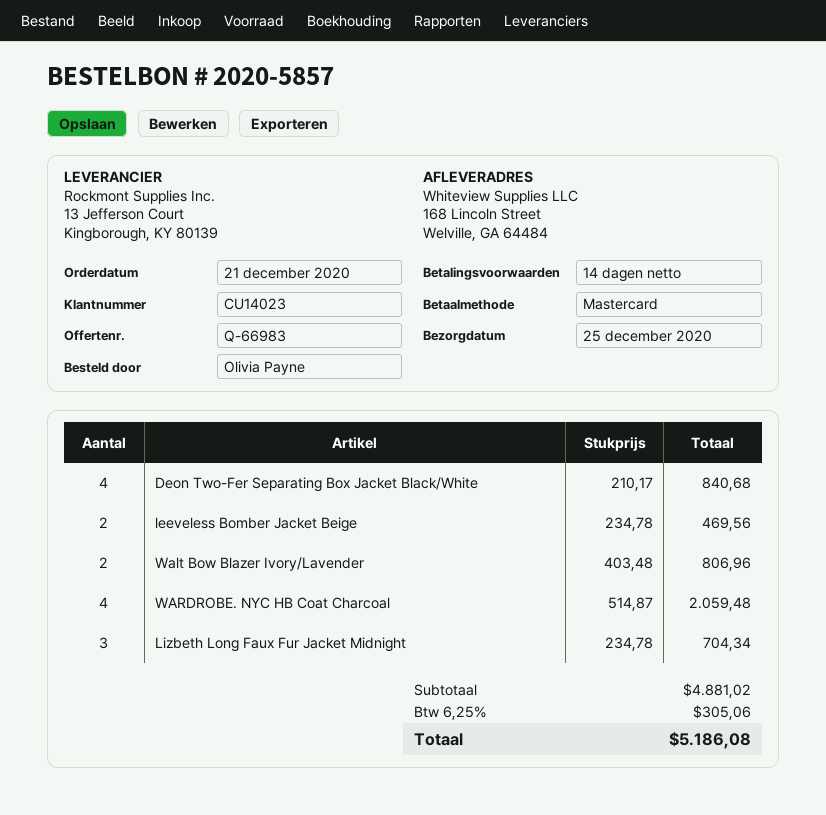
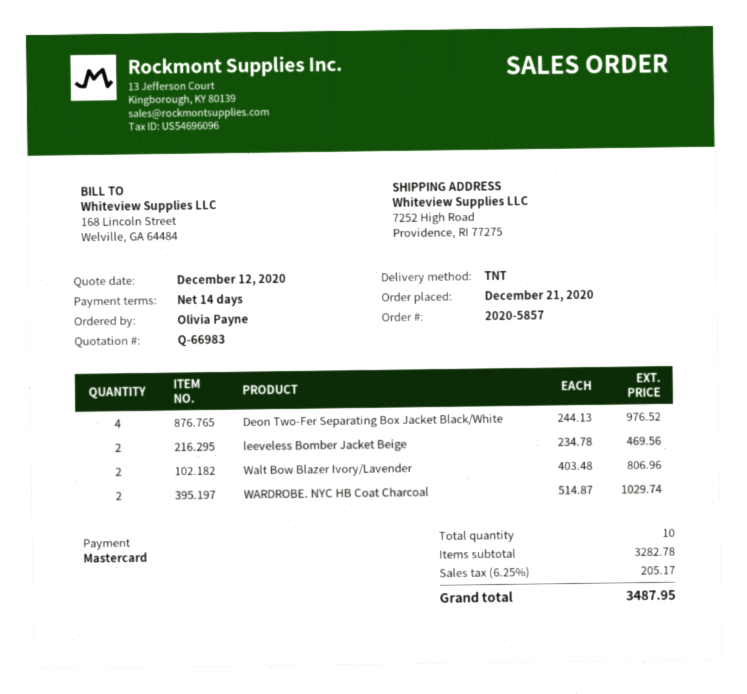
ship to: 168 Lincoln Street, Welville, GA 64484 -> 7252 High Road, Providence, RI 77275
Deon Two-Fer Separating Box Jacket Black/White: 4 x 210.17 = 840.68 -> 4 x 244.13 = 976.52
WARDROBE. NYC HB Coat Charcoal: 4 x 514.87 = 2059.48 -> 2 x 514.87 = 1029.74
Lizbeth Long Faux Fur Jacket Midnight: 3 x 234.78 = 704.34 -> none
subtotal: 4881.02 -> 3282.78
tax: 6.25% = 305.06 -> 6.25% = 205.17
total: 5186.08 -> 3487.95

